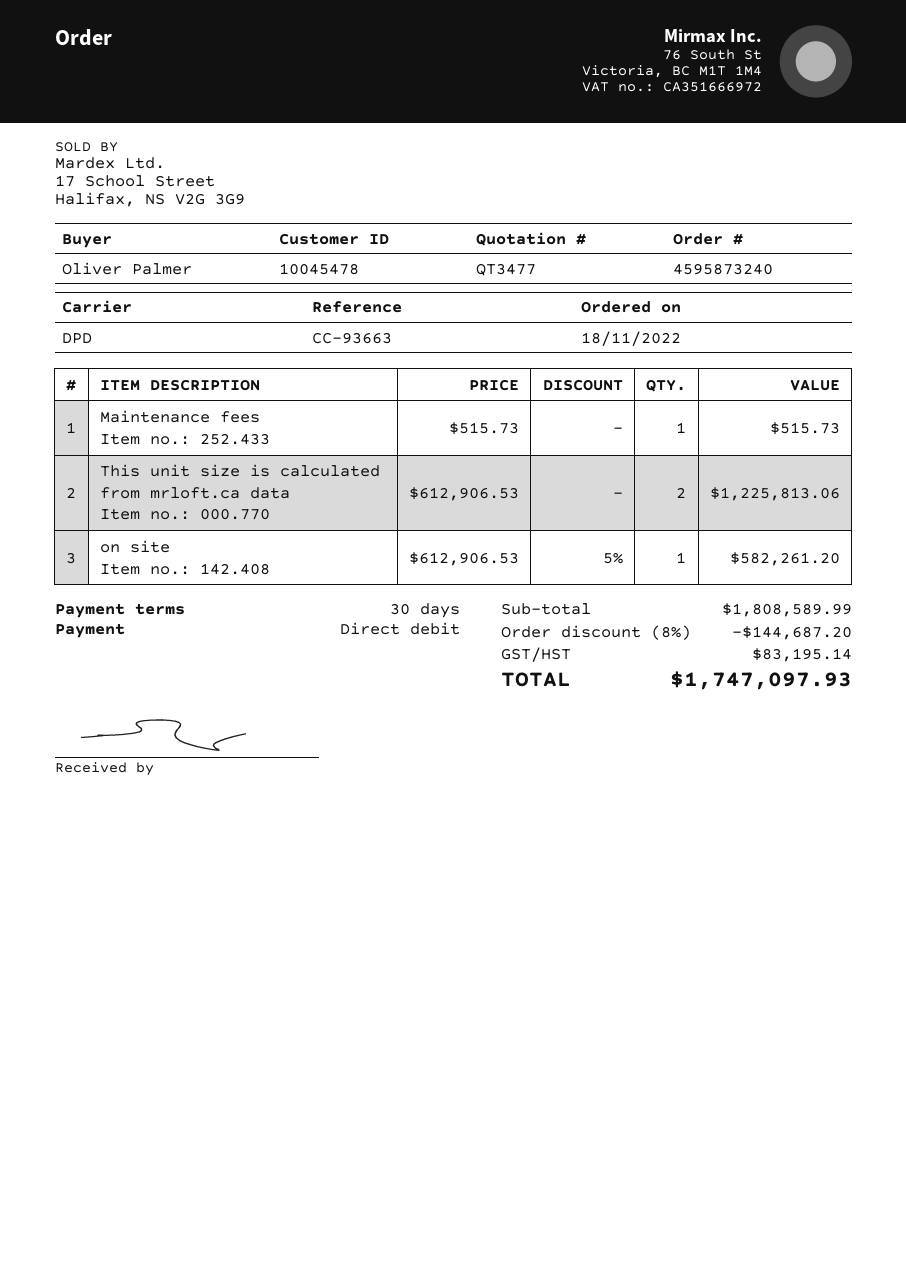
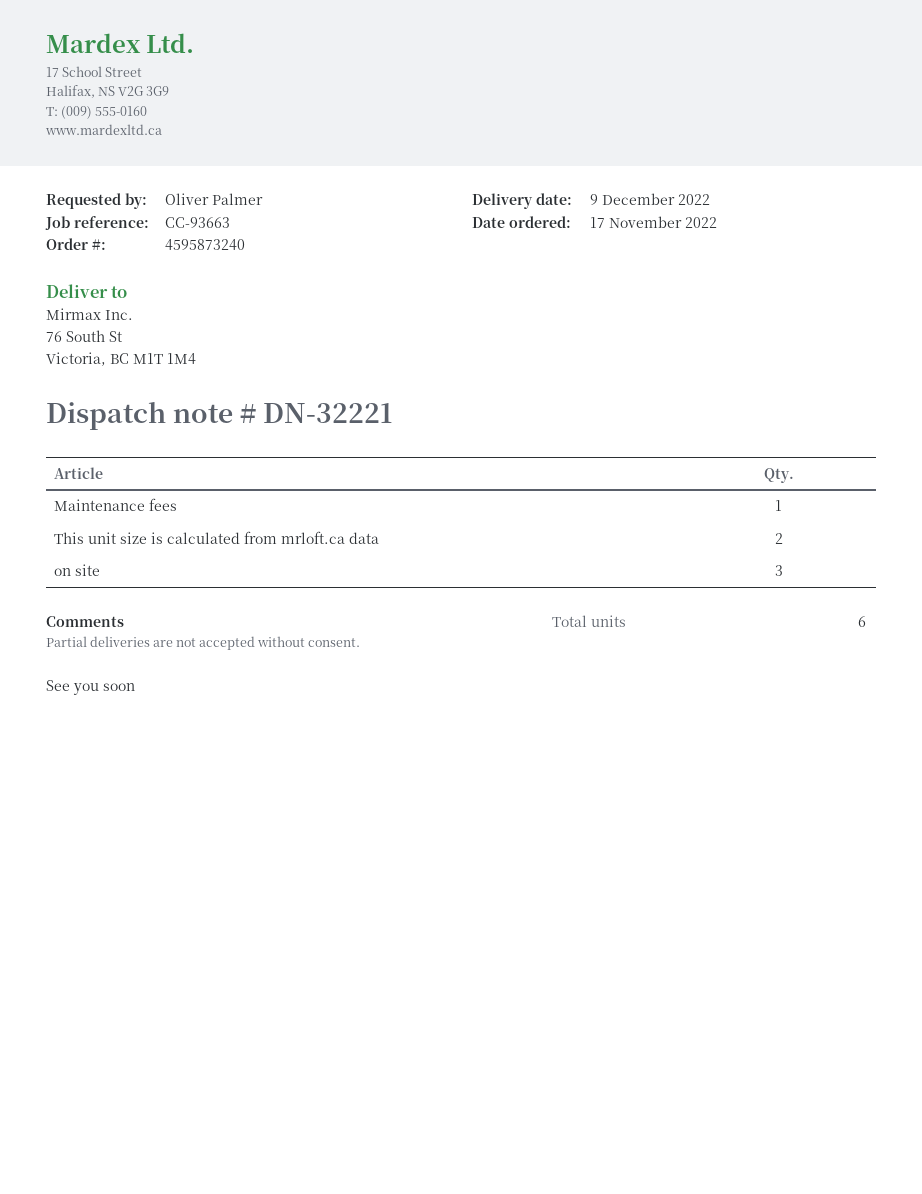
order date: 2022-11-18 -> 2022-11-17
on site: 1 -> 3

